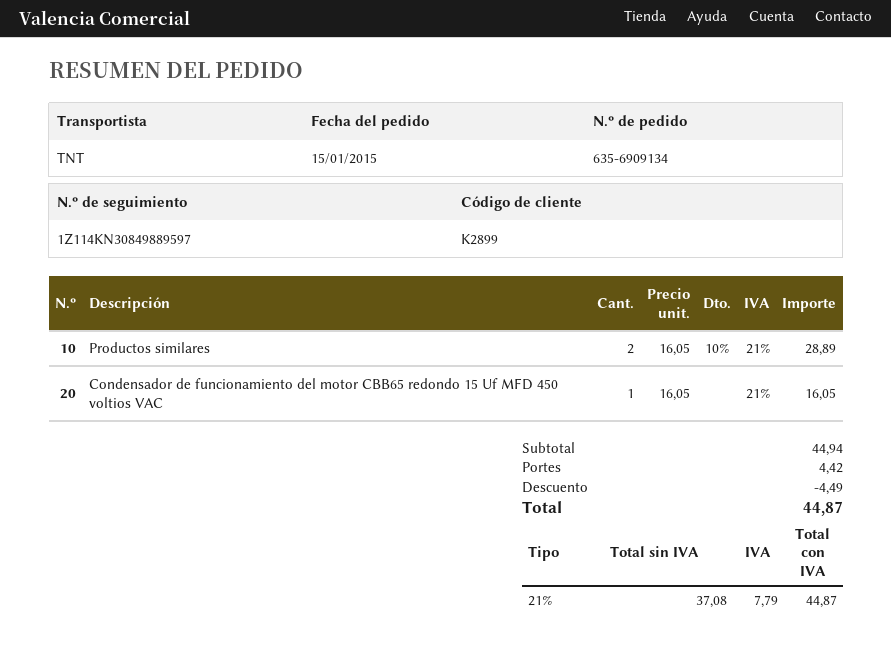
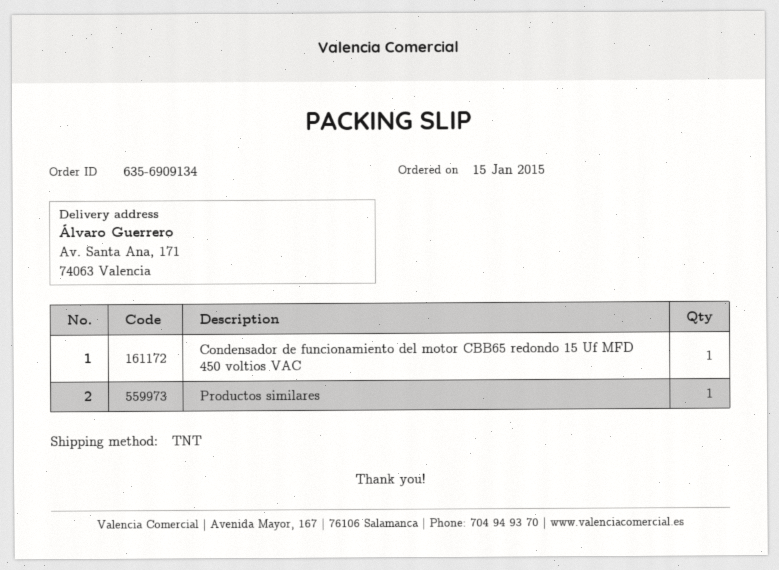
Productos similares: 2 -> 1

